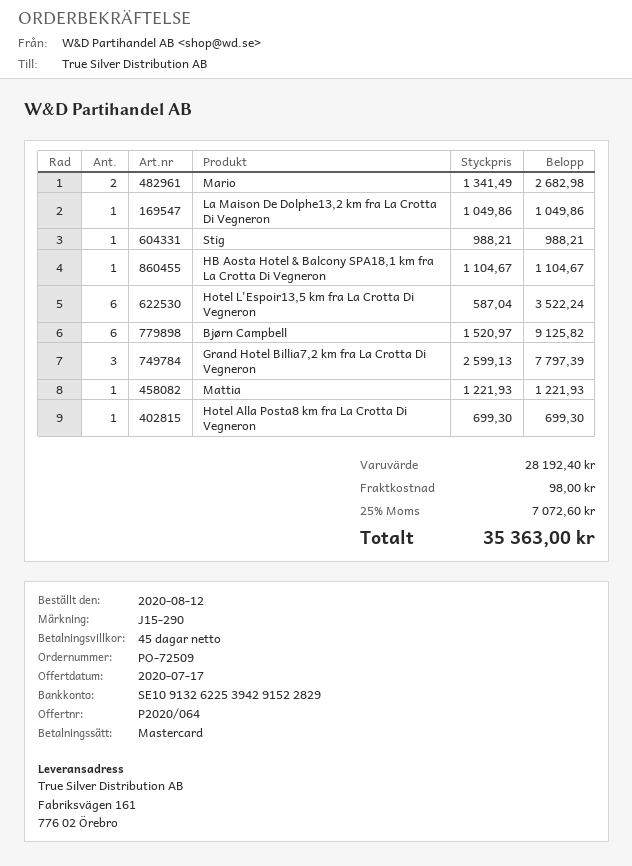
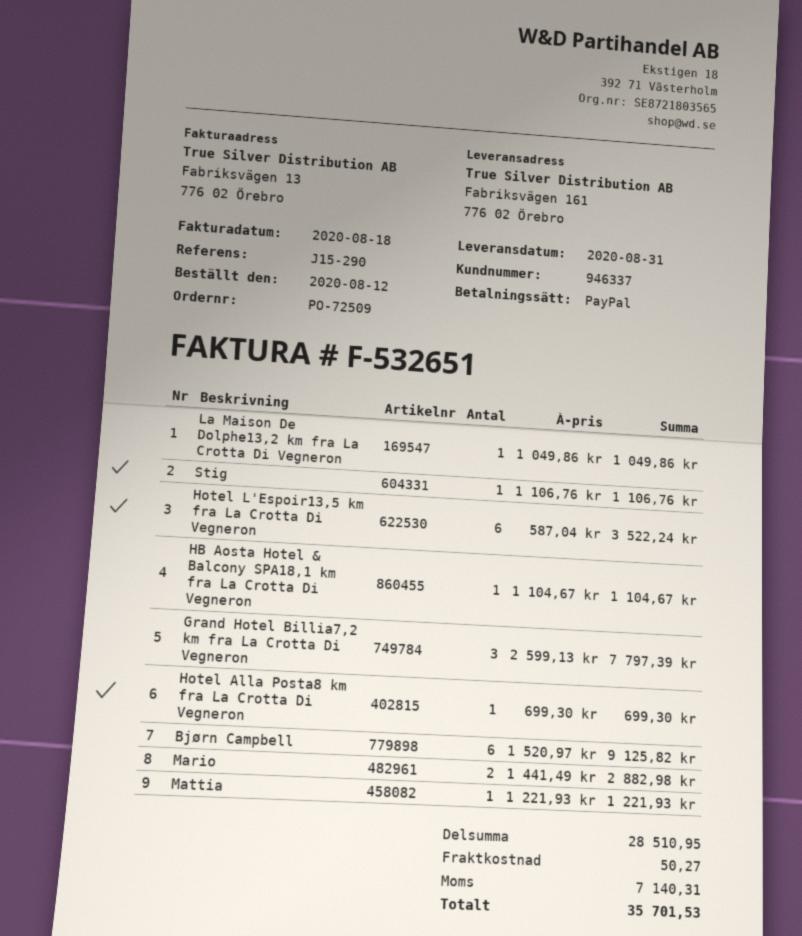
payment method: Mastercard -> PayPal
Mario: 2 x 1341.49 = 2682.98 -> 2 x 1441.49 = 2882.98
Stig: 1 x 988.21 = 988.21 -> 1 x 1106.76 = 1106.76
subtotal: 28192.40 -> 28510.95
shipping: 98.00 -> 50.27
tax: 7072.60 -> 7140.31
total: 35363.00 -> 35701.53

